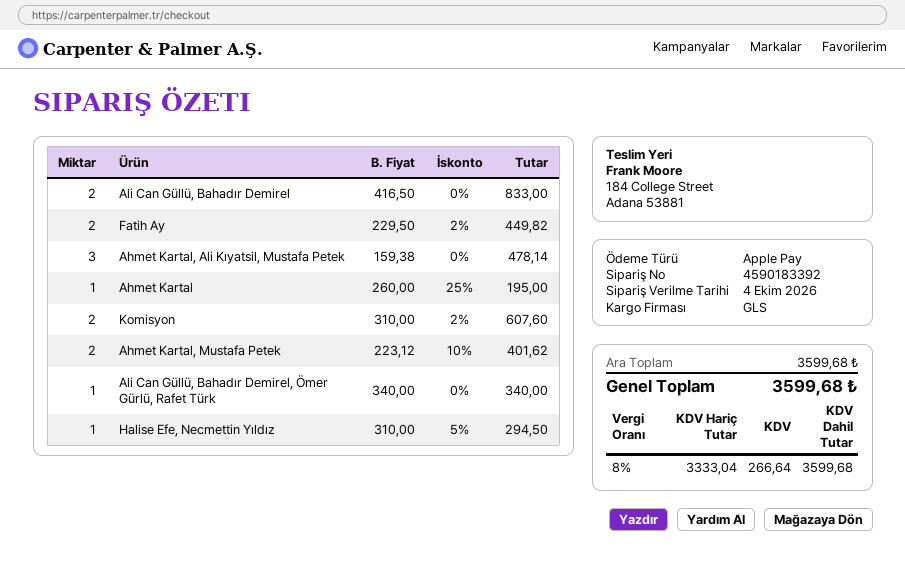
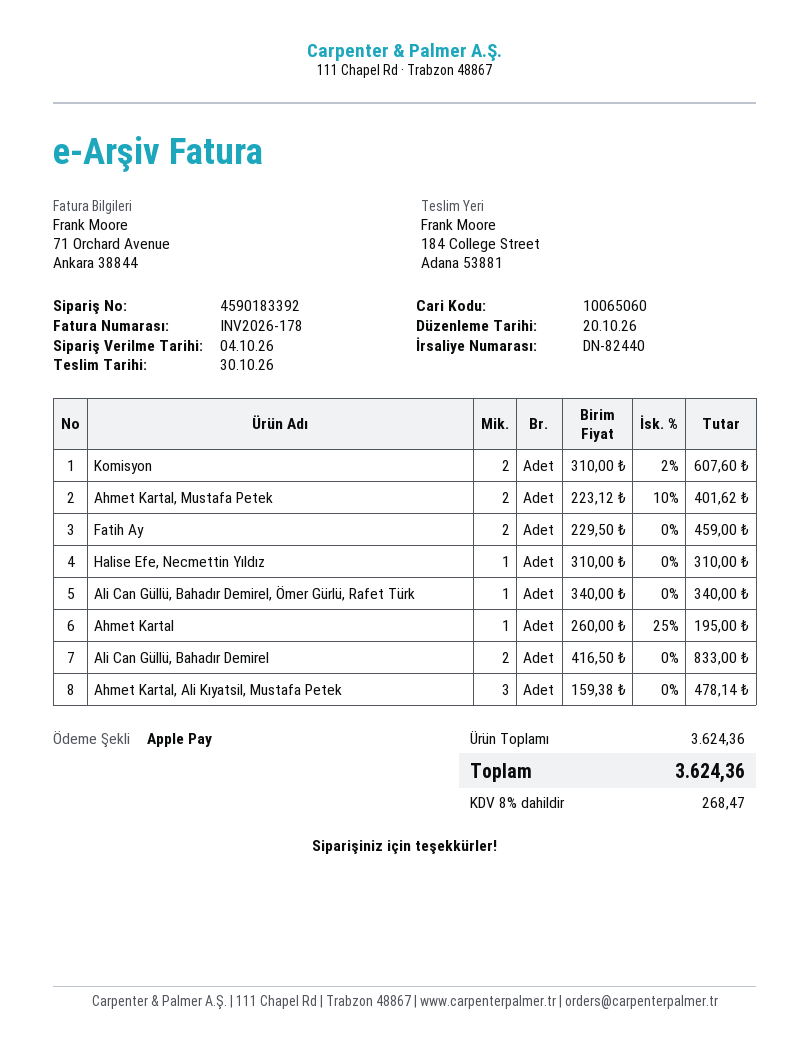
Fatih Ay: 2 x 229.50 - 2% = 449.82 -> 2 x 229.50 = 459.00
Halise Efe, Necmettin Yıldız: 1 x 310.00 - 5% = 294.50 -> 1 x 310.00 = 310.00
subtotal: 3599.68 -> 3624.36
tax: 8% = 266.64 -> 8% = 268.47
total: 3599.68 -> 3624.36

